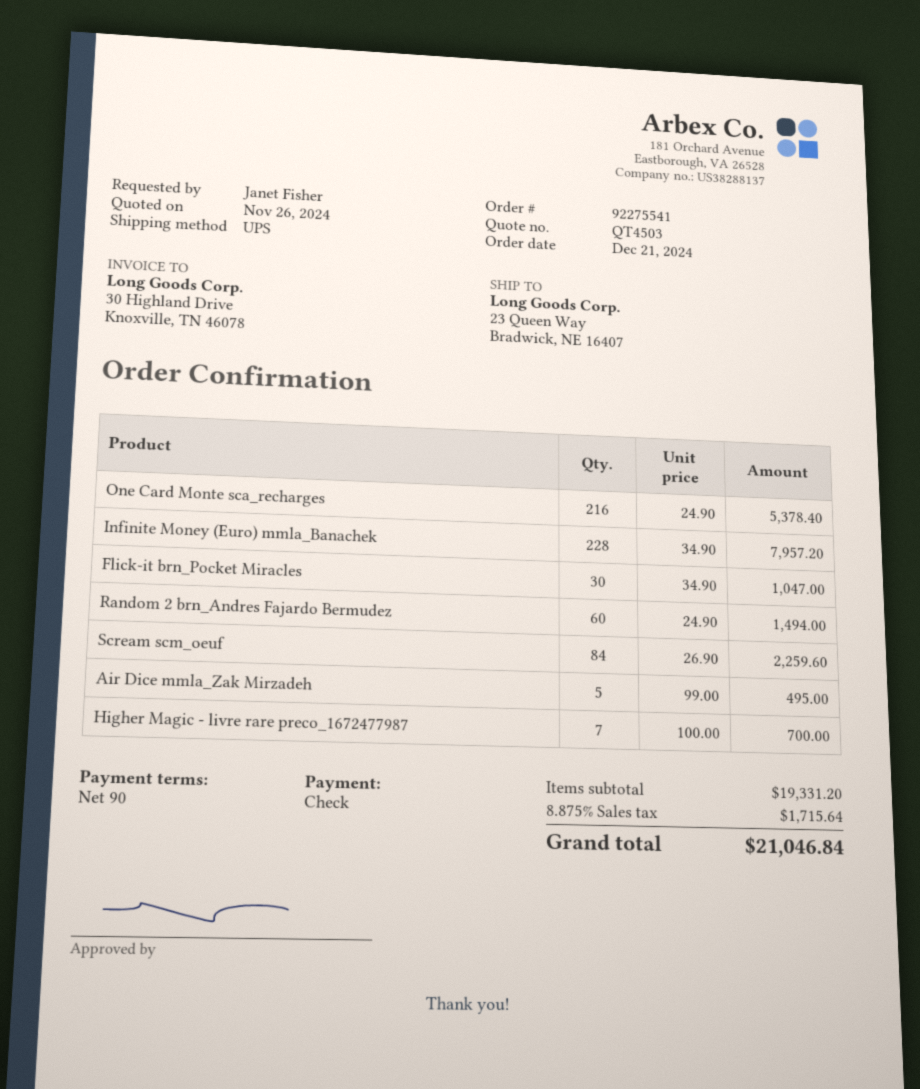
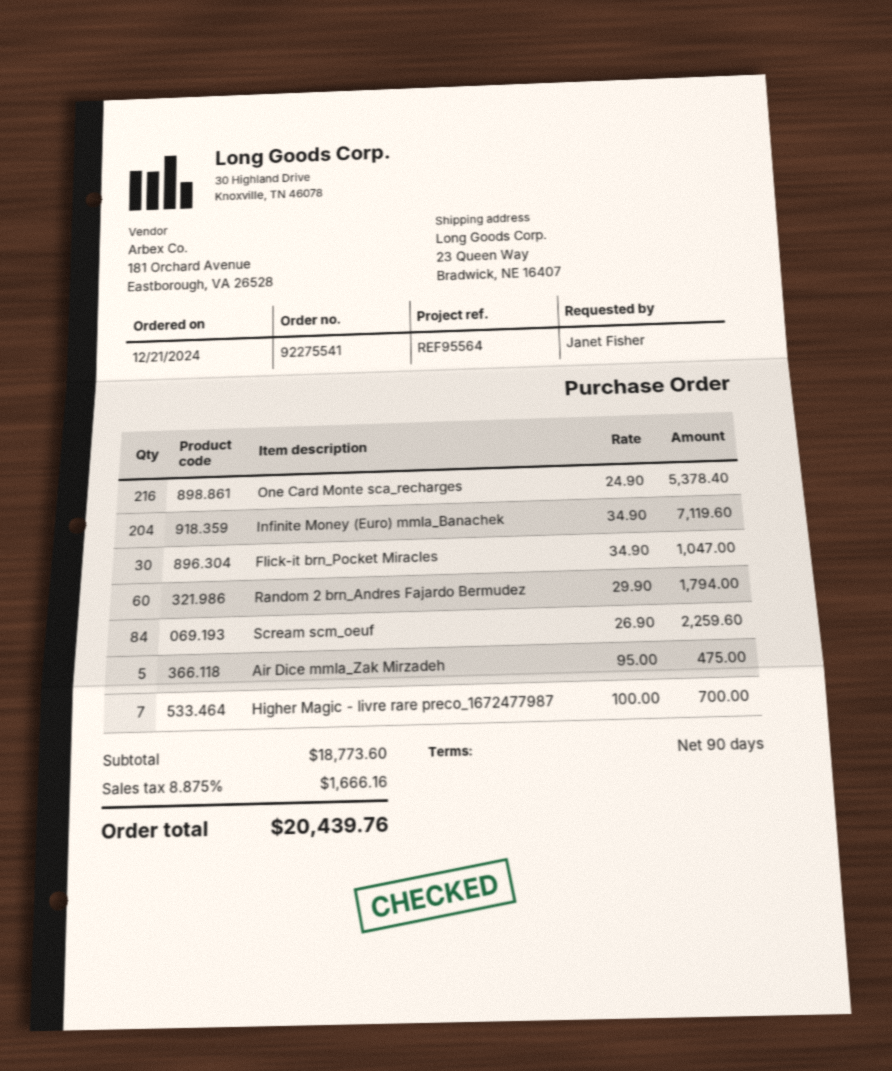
Infinite Money (Euro) mmla_Banachek: 228 x 34.90 = 7957.20 -> 204 x 34.90 = 7119.60
Random 2 brn_Andres Fajardo Bermudez: 60 x 24.90 = 1494.00 -> 60 x 29.90 = 1794.00
Air Dice mmla_Zak Mirzadeh: 5 x 99.00 = 495.00 -> 5 x 95.00 = 475.00
subtotal: 19331.20 -> 18773.60
tax: 8.875% = 1715.64 -> 8.875% = 1666.16
total: 21046.84 -> 20439.76

